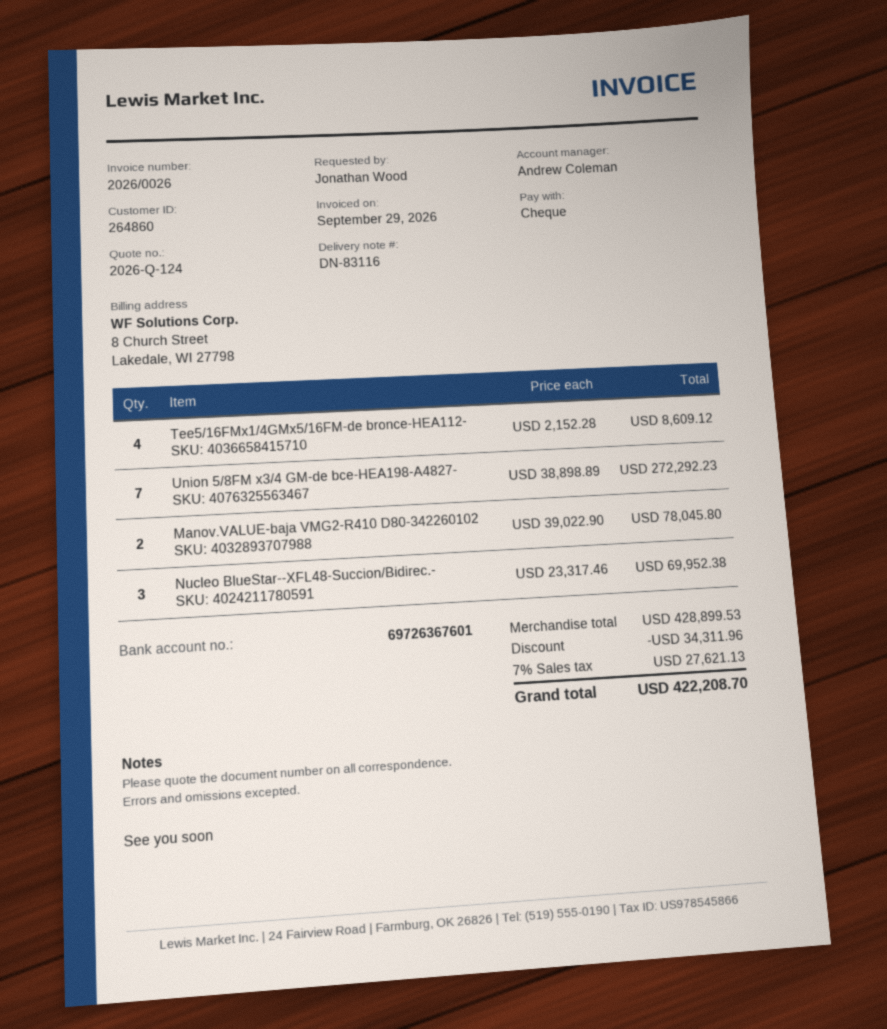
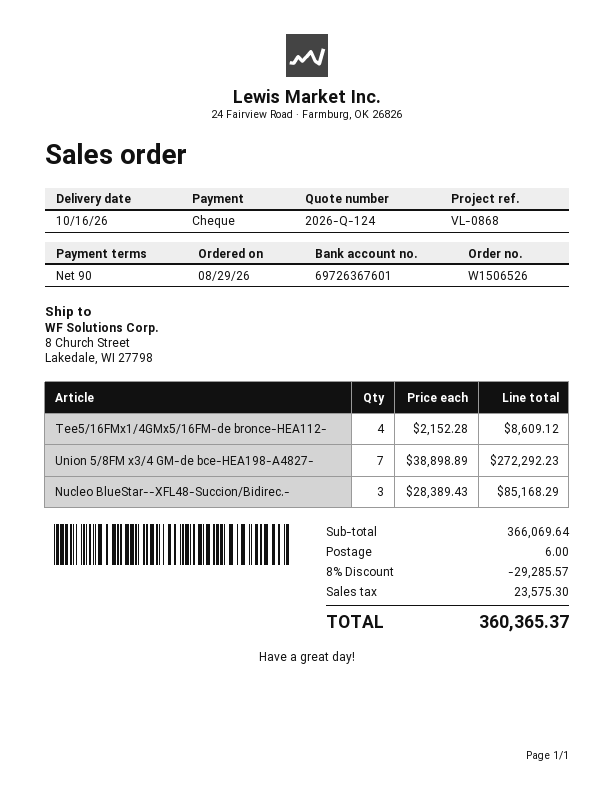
Manov.VALUE-baja VMG2-R410 D80-342260102: 2 x 39022.90 = 78045.80 -> none
Nucleo BlueStar--XFL48-Succion/Bidirec.-: 3 x 23317.46 = 69952.38 -> 3 x 28389.43 = 85168.29
subtotal: 428899.53 -> 366069.64
discount: 34311.96 -> 29285.57
shipping: none -> 6.00
tax: 27621.13 -> 23575.30
total: 422208.70 -> 360365.37

